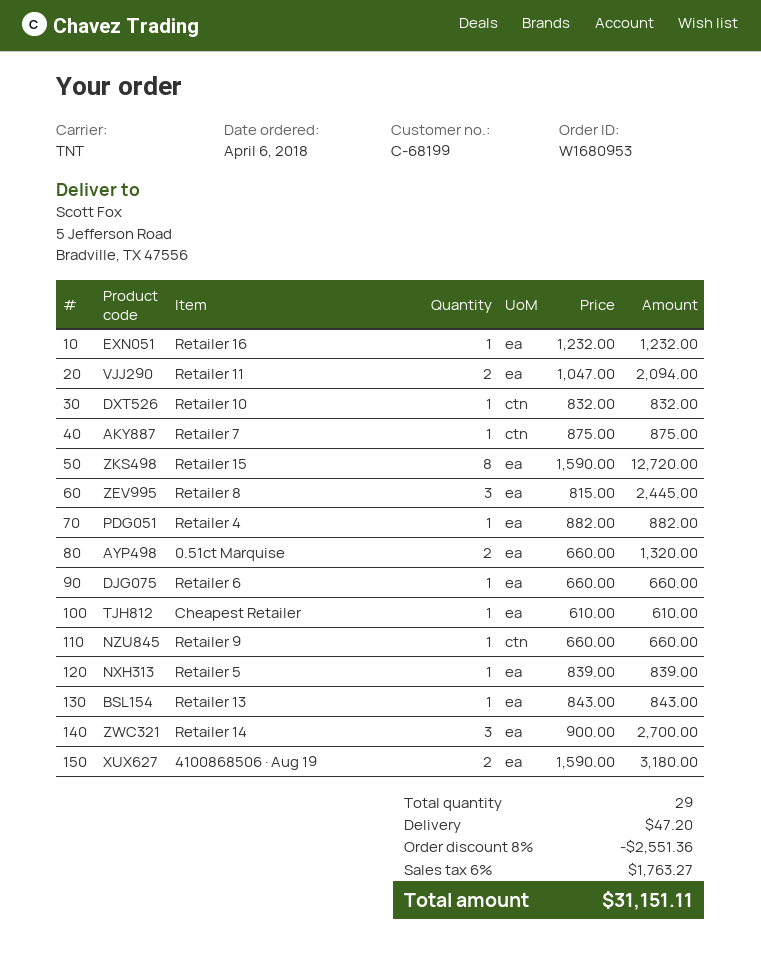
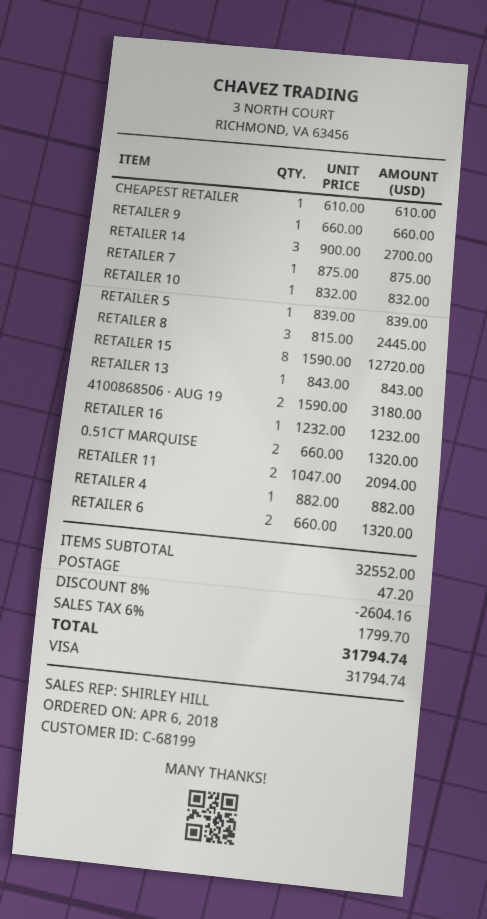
Retailer 6: 1 x 660.00 = 660.00 -> 2 x 660.00 = 1320.00
discount: 8% = 2551.36 -> 8% = 2604.16
tax: 6% = 1763.27 -> 6% = 1799.70
total: 31151.11 -> 31794.74

